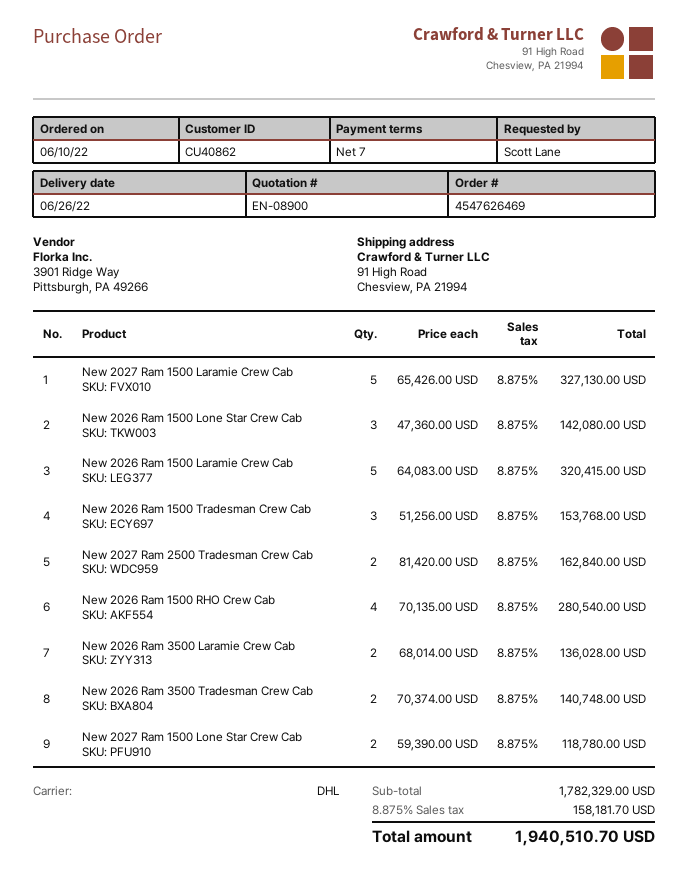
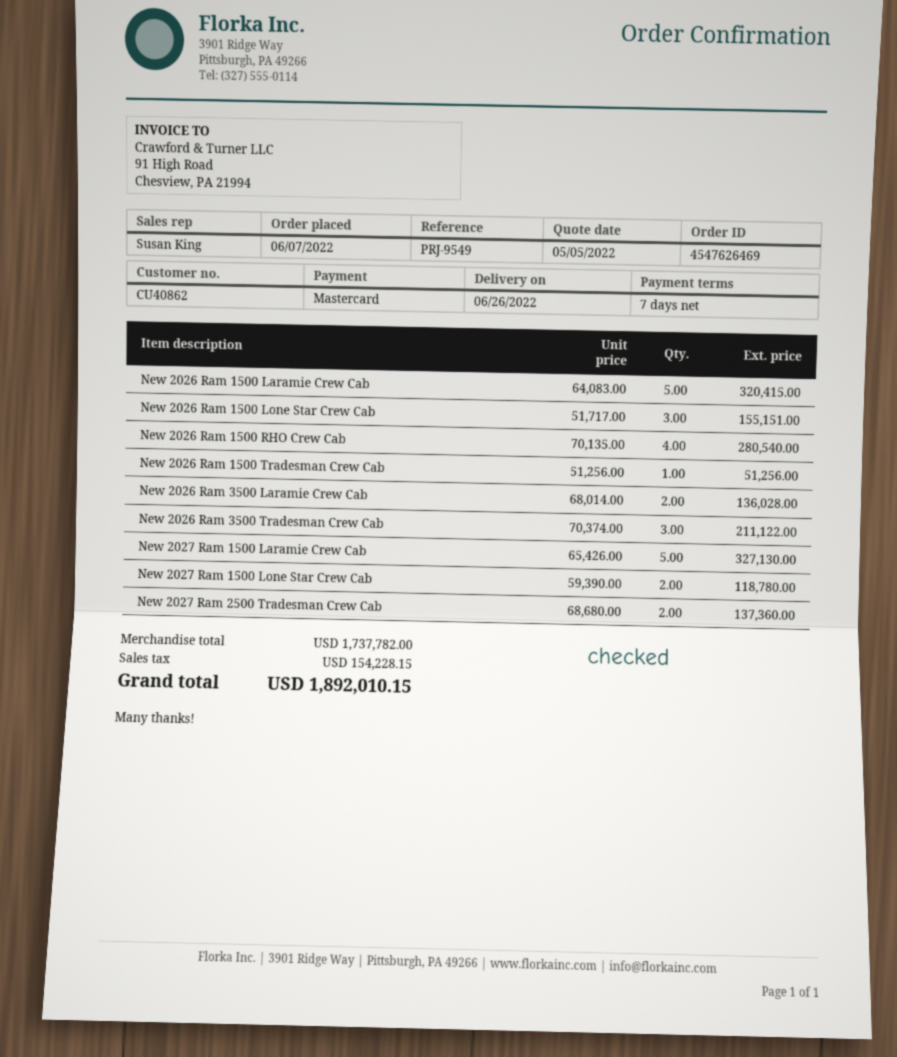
order date: 2022-06-10 -> 2022-06-07
New 2026 Ram 1500 Lone Star Crew Cab: 3 x 47360.00 = 142080.00 -> 3 x 51717.00 = 155151.00
New 2026 Ram 1500 Tradesman Crew Cab: 3 x 51256.00 = 153768.00 -> 1 x 51256.00 = 51256.00
New 2027 Ram 2500 Tradesman Crew Cab: 2 x 81420.00 = 162840.00 -> 2 x 68680.00 = 137360.00
New 2026 Ram 3500 Tradesman Crew Cab: 2 x 70374.00 = 140748.00 -> 3 x 70374.00 = 211122.00
subtotal: 1782329.00 -> 1737782.00
tax: 158181.70 -> 154228.15
total: 1940510.70 -> 1892010.15

